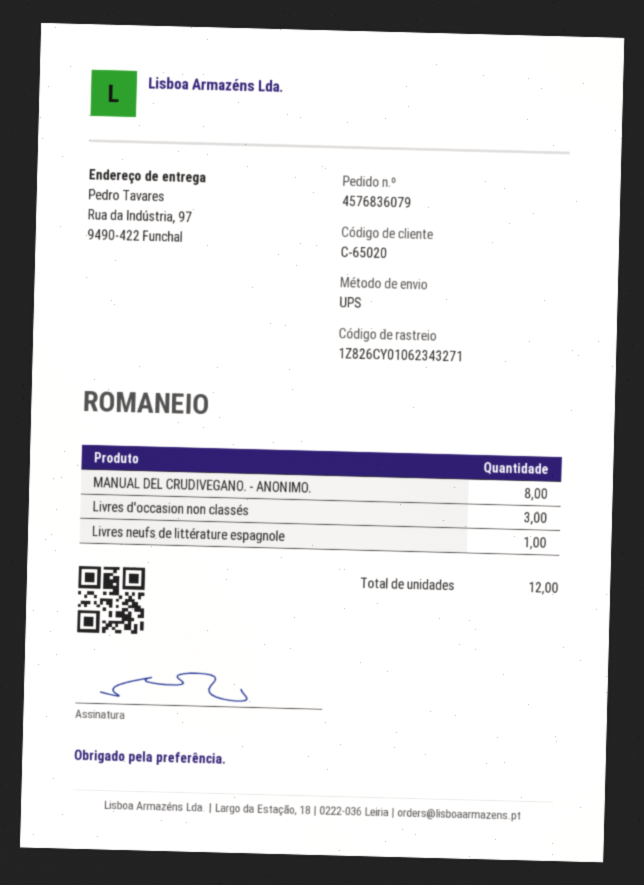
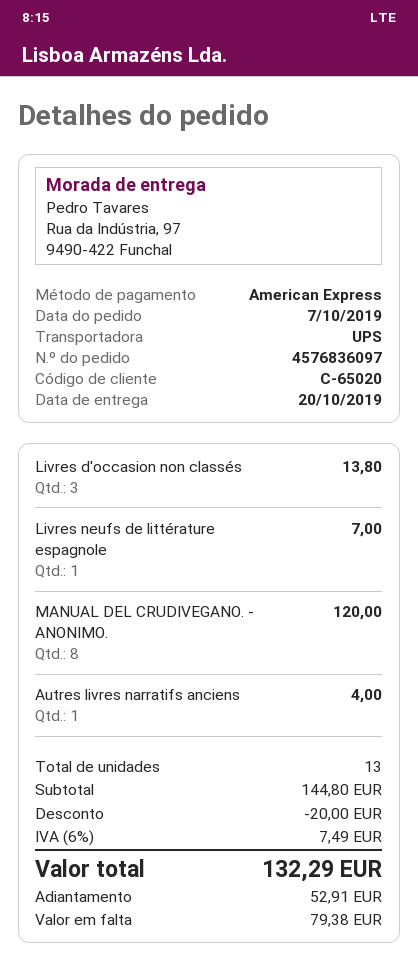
order number: 4576836079 -> 4576836097
Autres livres narratifs anciens: none -> 1
total quantity: 12 -> 13

